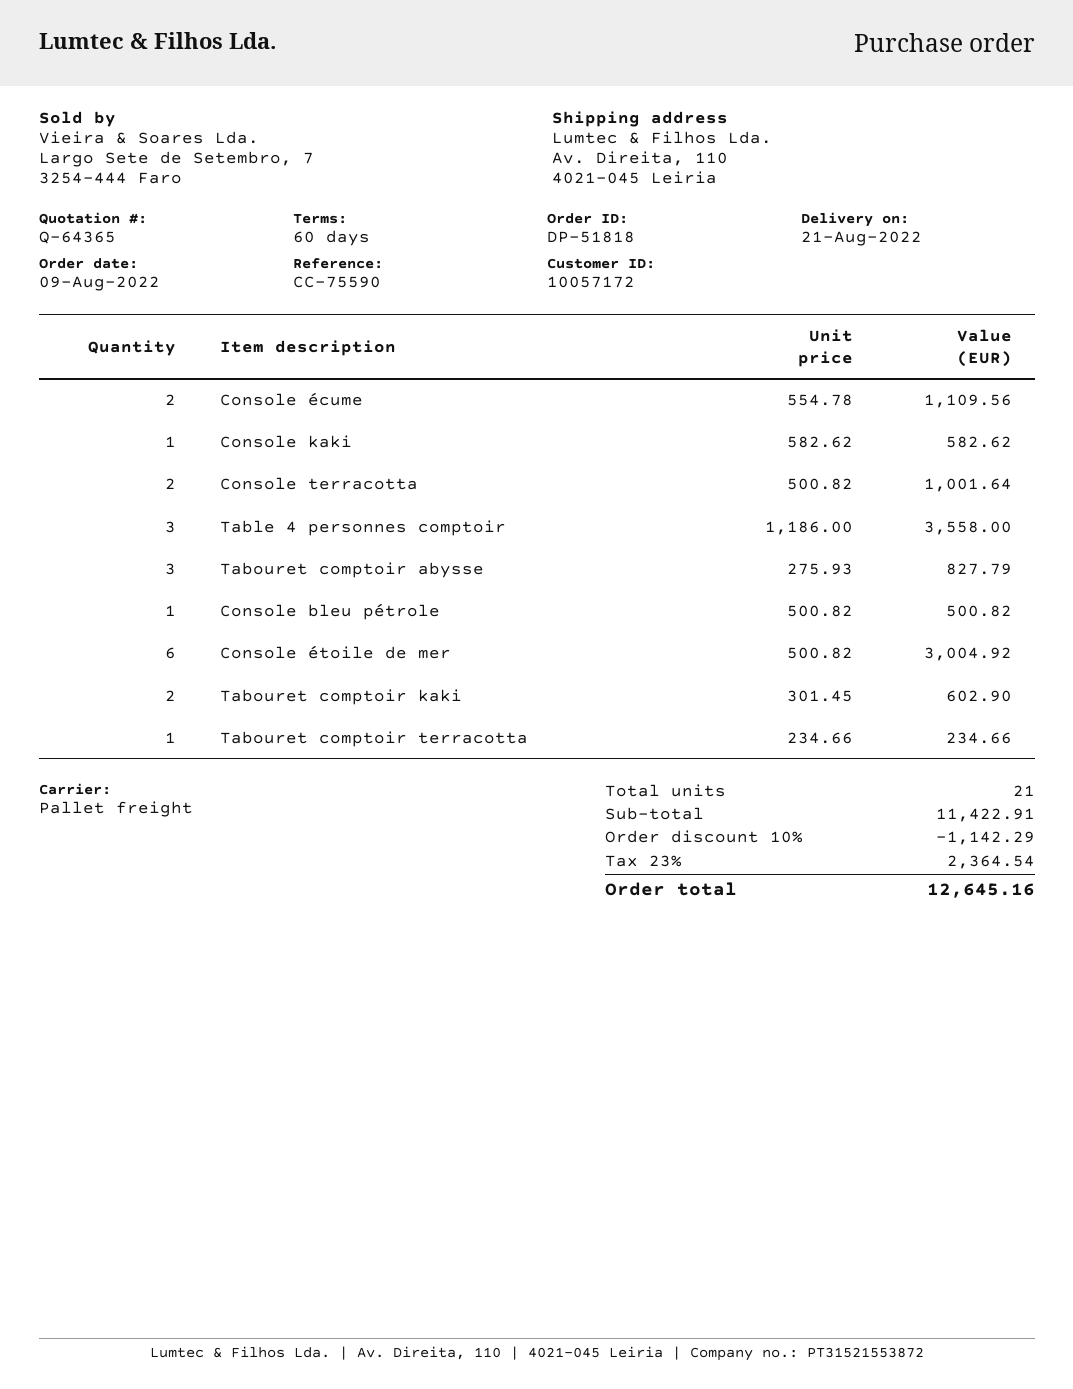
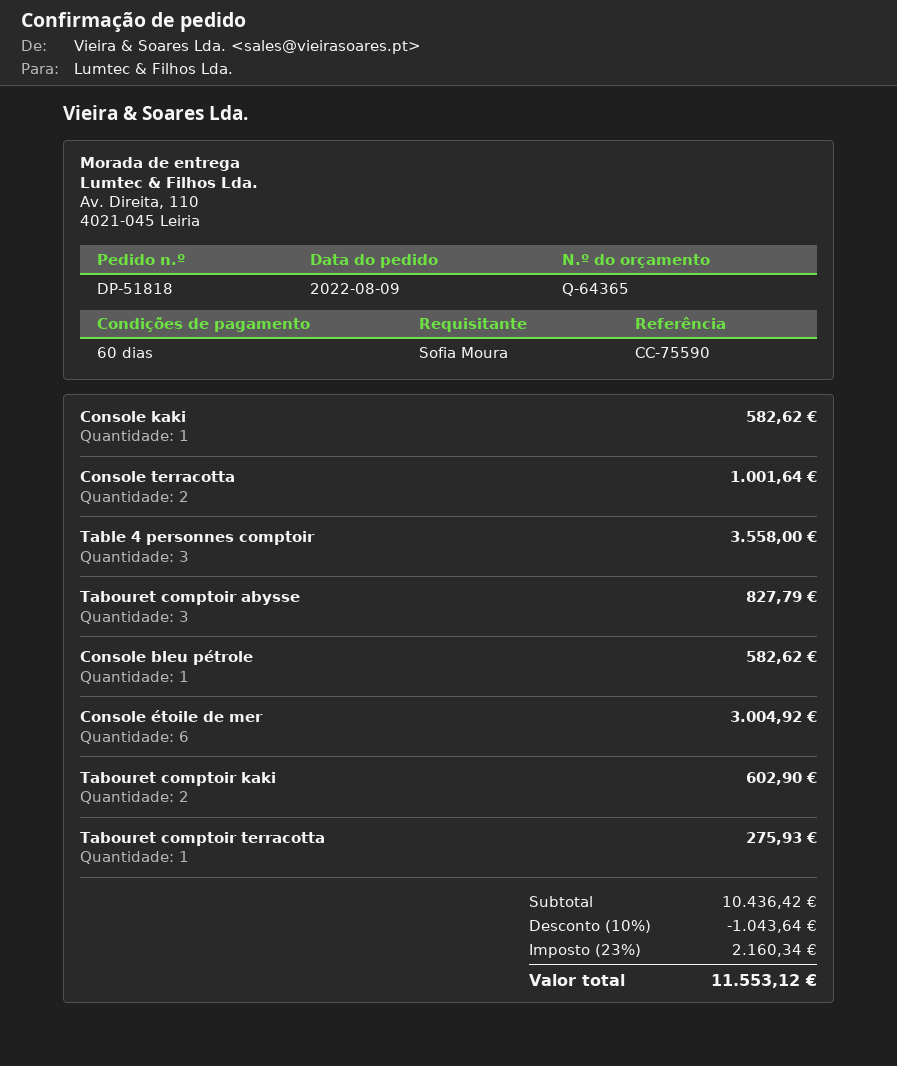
Console écume: 2 for 1109.56 -> none
Console bleu pétrole: 1 for 500.82 -> 1 for 582.62
Tabouret comptoir terracotta: 1 for 234.66 -> 1 for 275.93
subtotal: 11422.91 -> 10436.42
discount: 10% = 1142.29 -> 10% = 1043.64
tax: 23% = 2364.54 -> 23% = 2160.34
total: 12645.16 -> 11553.12

